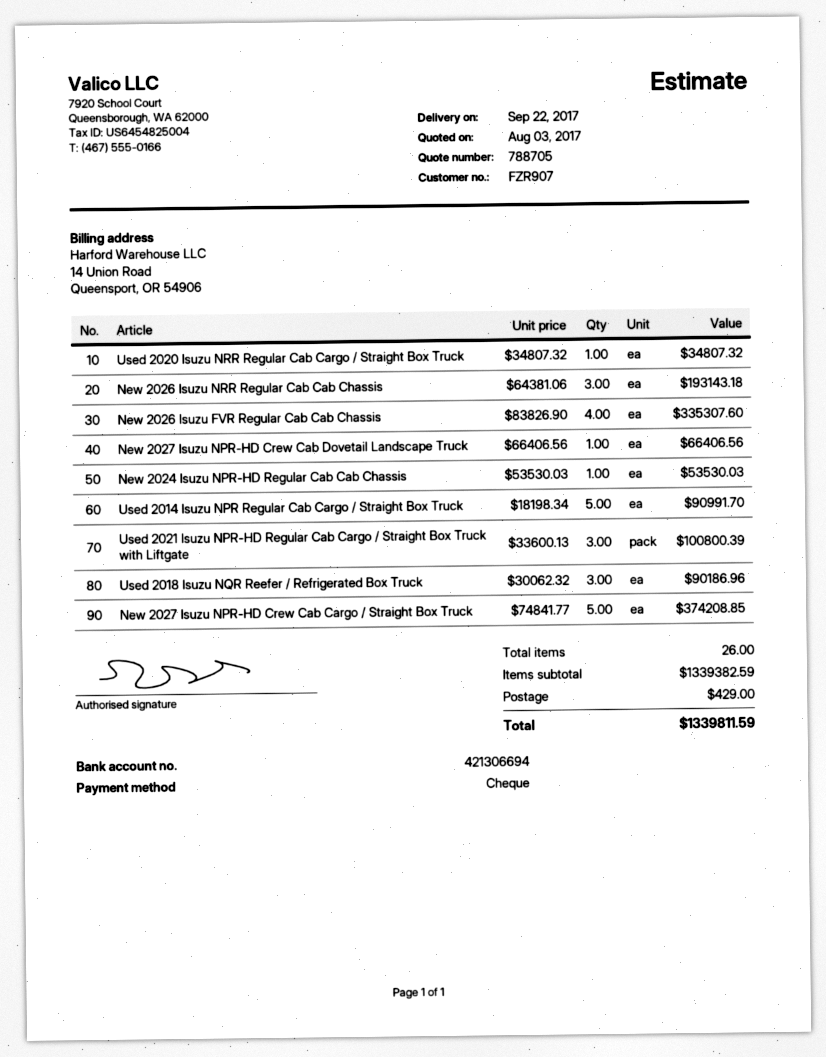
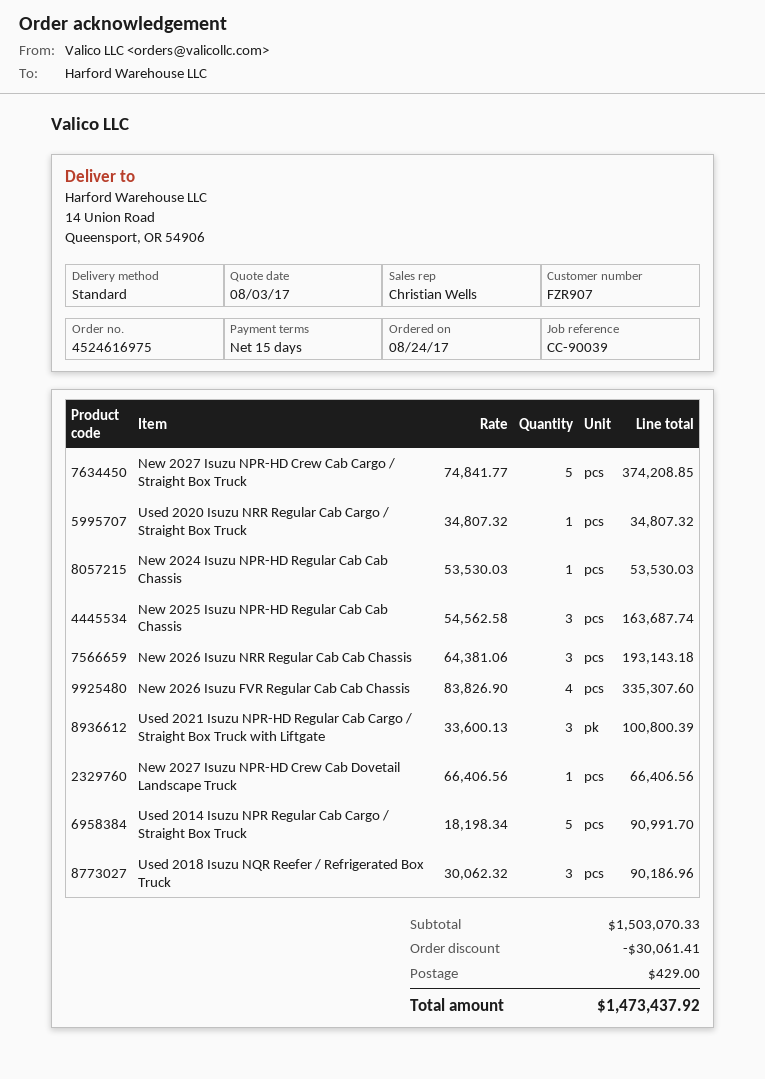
New 2025 Isuzu NPR-HD Regular Cab Cab Chassis: none -> 3 x 54562.58 = 163687.74
subtotal: 1339382.59 -> 1503070.33
discount: none -> 30061.41
total: 1339811.59 -> 1473437.92

